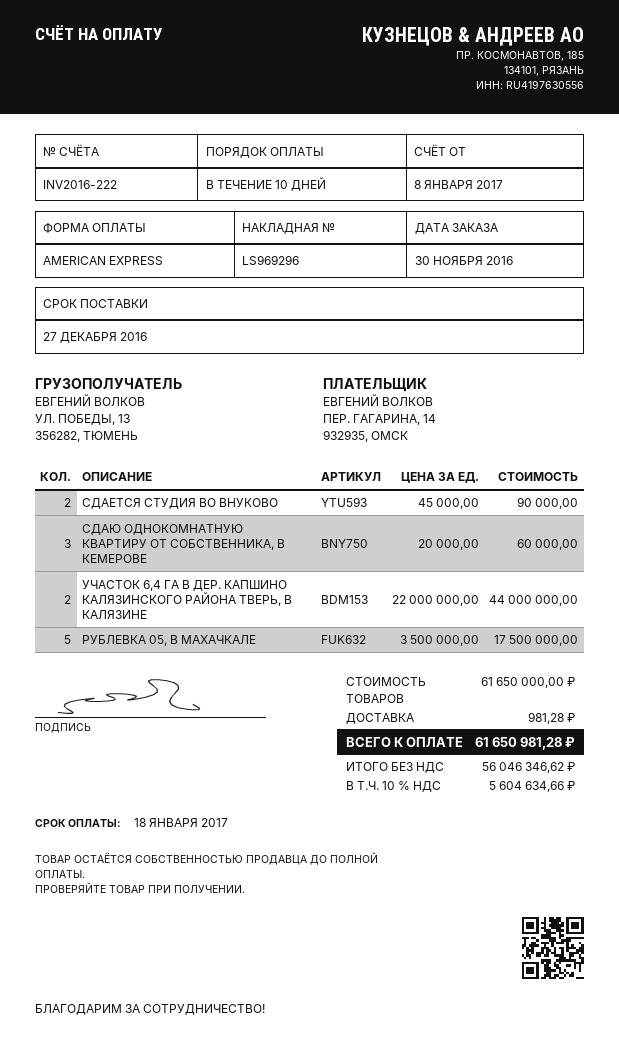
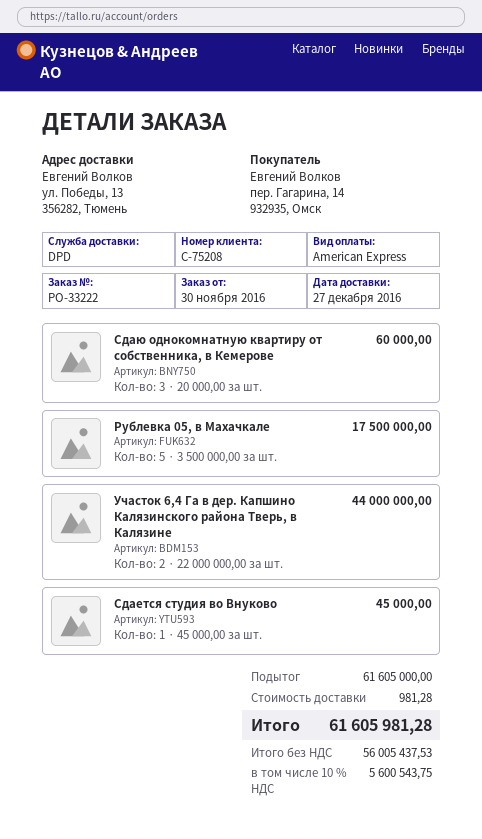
СДАЕТСЯ СТУДИЯ ВО ВНУКОВО: 2 x 45000.00 = 90000.00 -> 1 x 45000.00 = 45000.00
subtotal: 61650000.00 -> 61605000.00
net: 56046346.62 -> 56005437.53
tax: 10% = 5604634.66 -> 10% = 5600543.75
total: 61650981.28 -> 61605981.28

